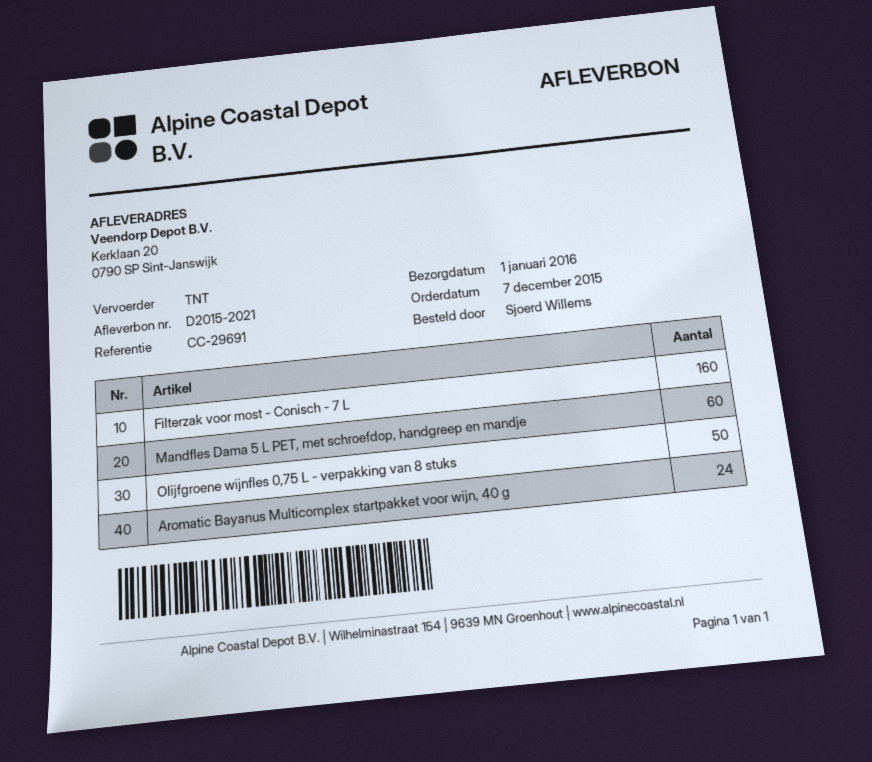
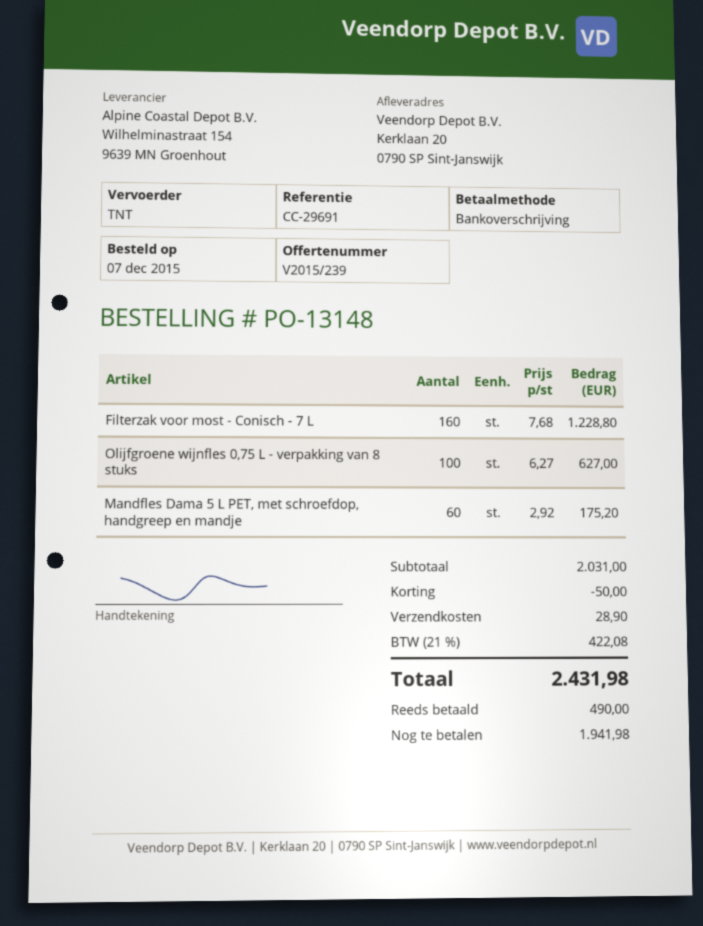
Olijfgroene wijnfles 0,75 L - verpakking van 8 stuks: 50 -> 100
Aromatic Bayanus Multicomplex startpakket voor wijn, 40 g: 24 -> none

